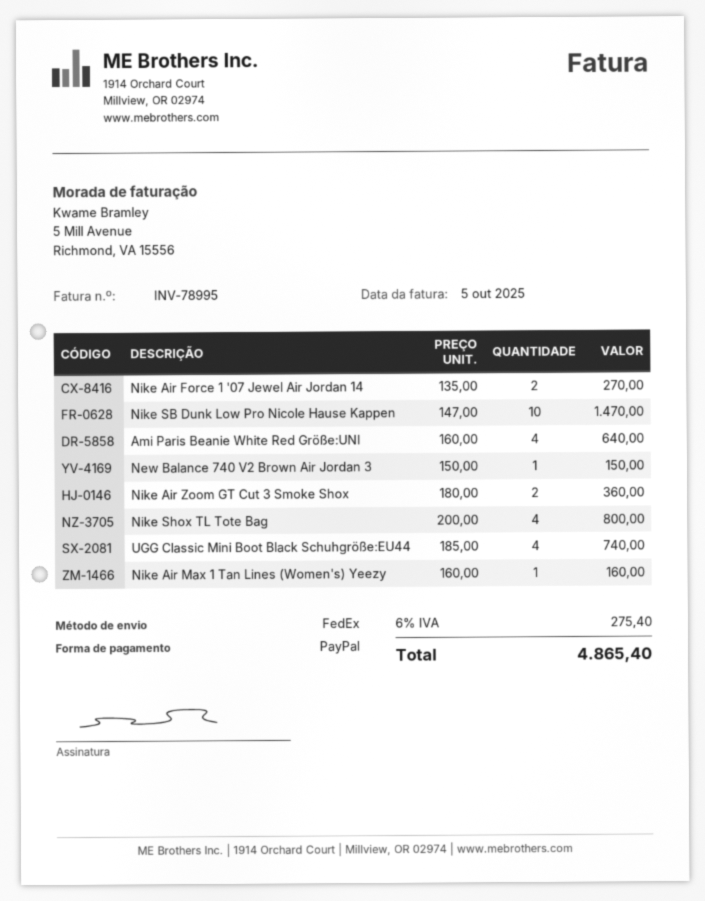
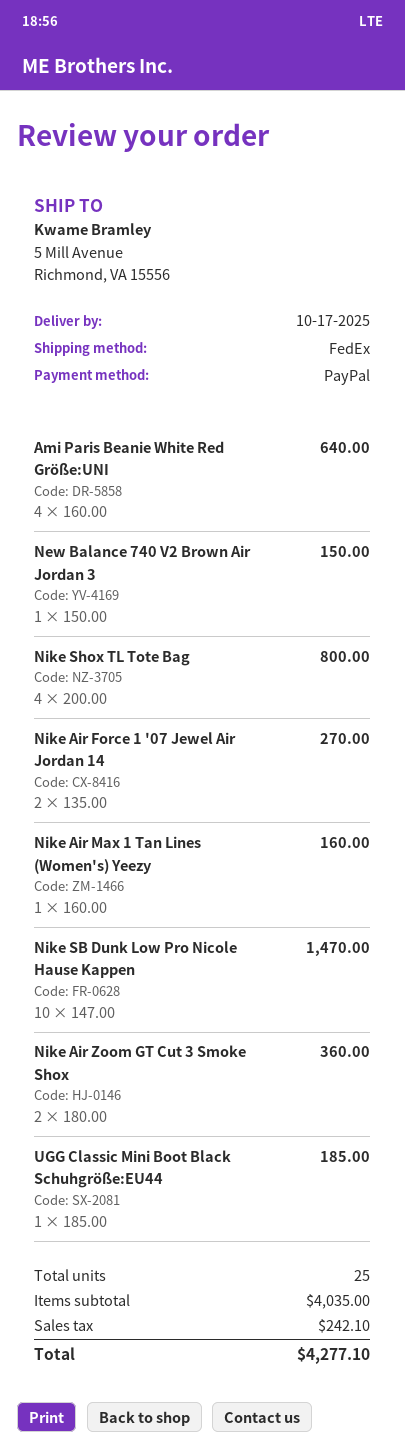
UGG Classic Mini Boot Black Schuhgröße:EU44: 4 x 185.00 = 740.00 -> 1 x 185.00 = 185.00
tax: 275.40 -> 242.10
total: 4865.40 -> 4277.10

